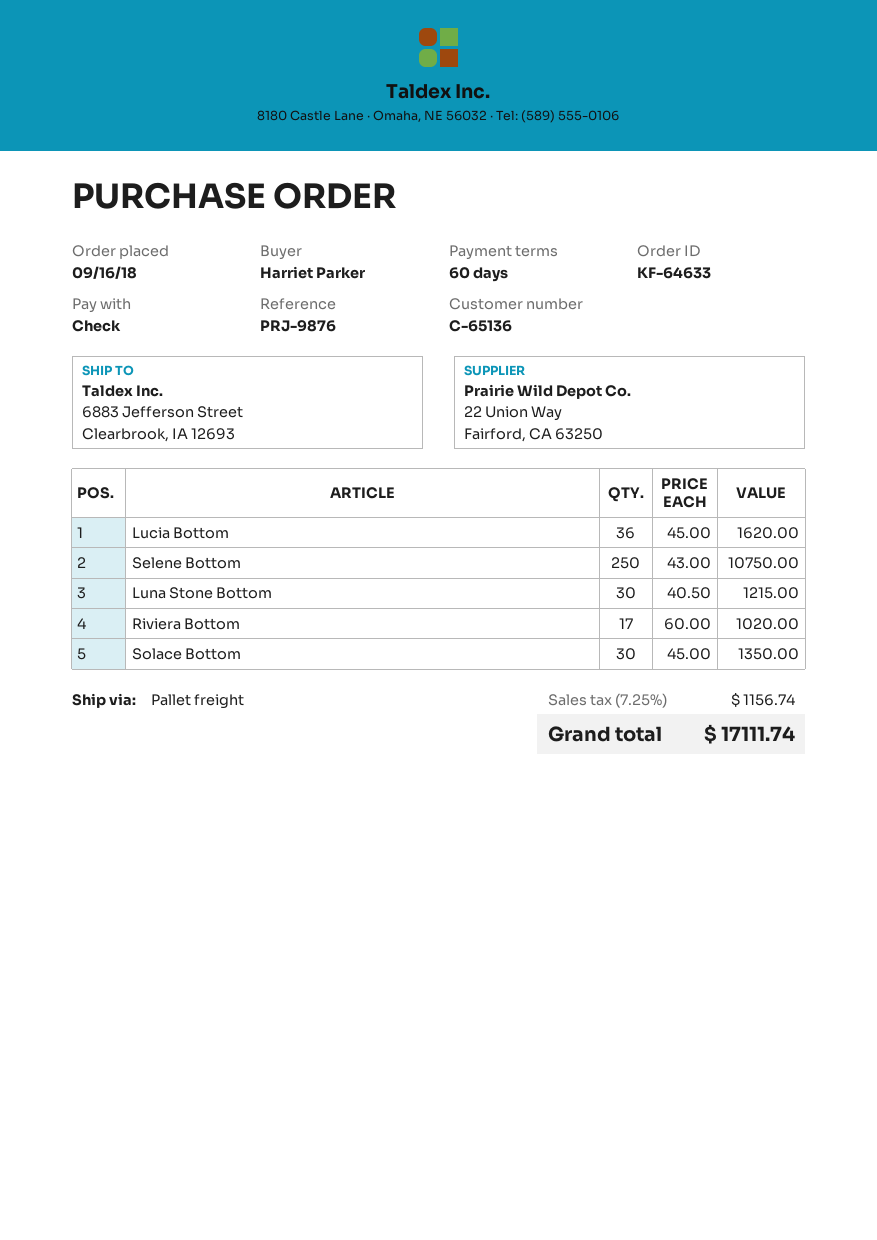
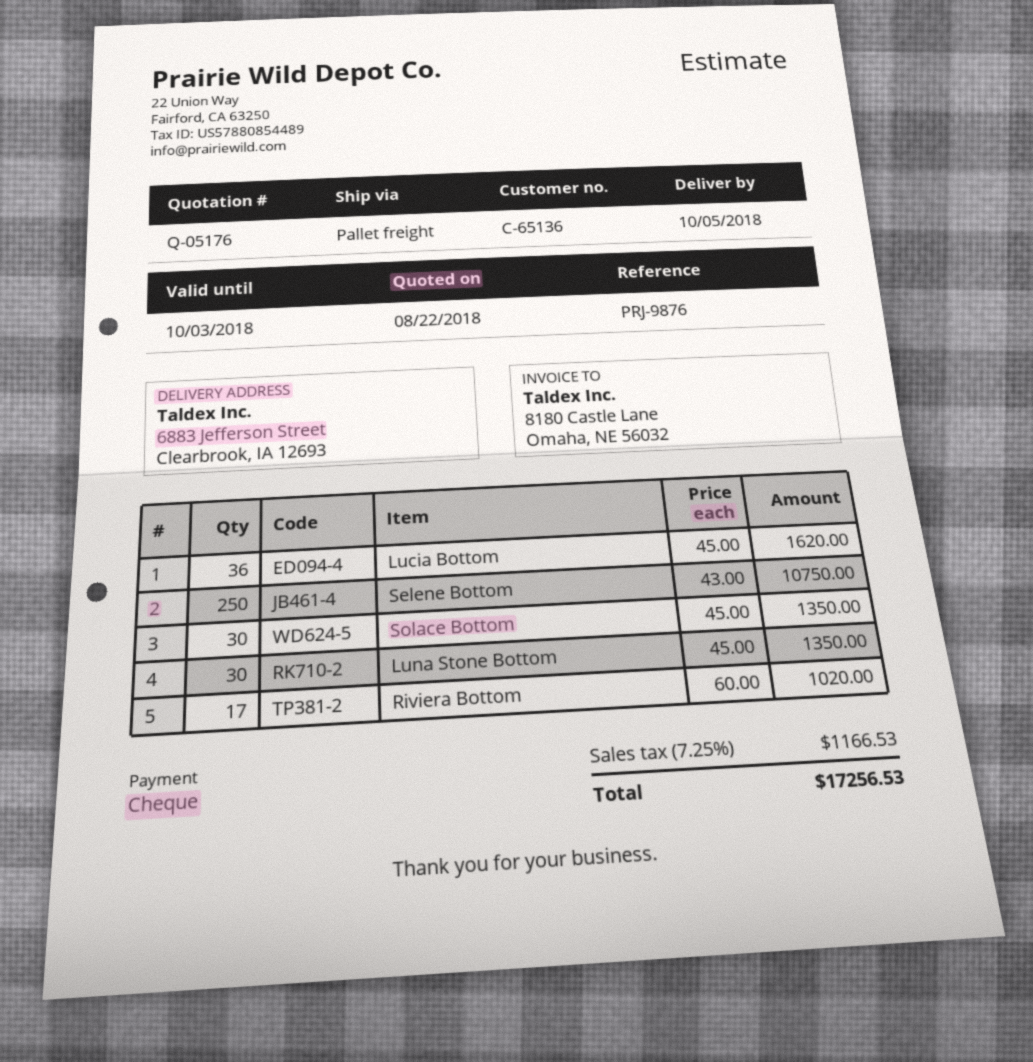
Luna Stone Bottom: 30 x 40.50 = 1215.00 -> 30 x 45.00 = 1350.00
tax: 7.25% = 1156.74 -> 7.25% = 1166.53
total: 17111.74 -> 17256.53

